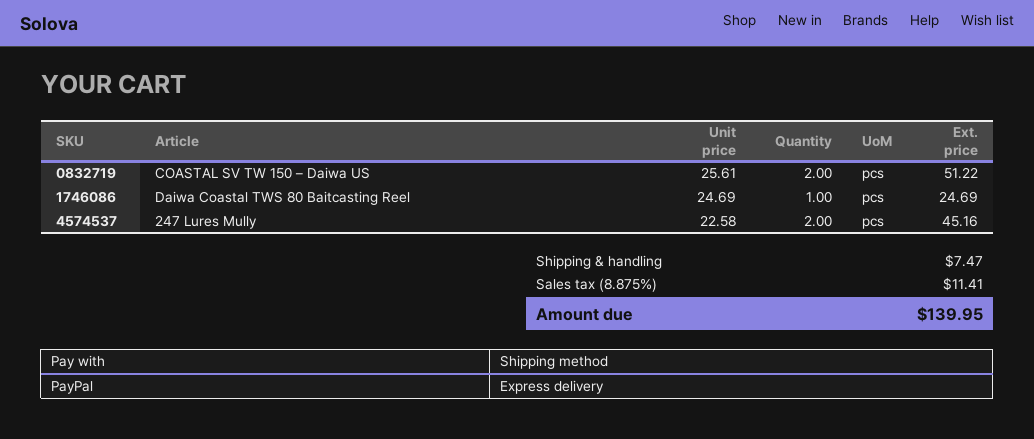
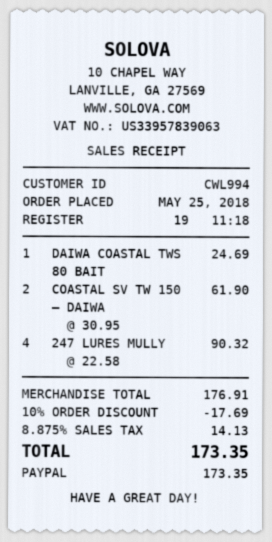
COASTAL SV TW 150 – Daiwa US: 2 x 25.61 = 51.22 -> 2 x 30.95 = 61.90
247 Lures Mully: 2 x 22.58 = 45.16 -> 4 x 22.58 = 90.32
discount: none -> 10% = 17.69
shipping: 7.47 -> none
tax: 8.875% = 11.41 -> 8.875% = 14.13
total: 139.95 -> 173.35

